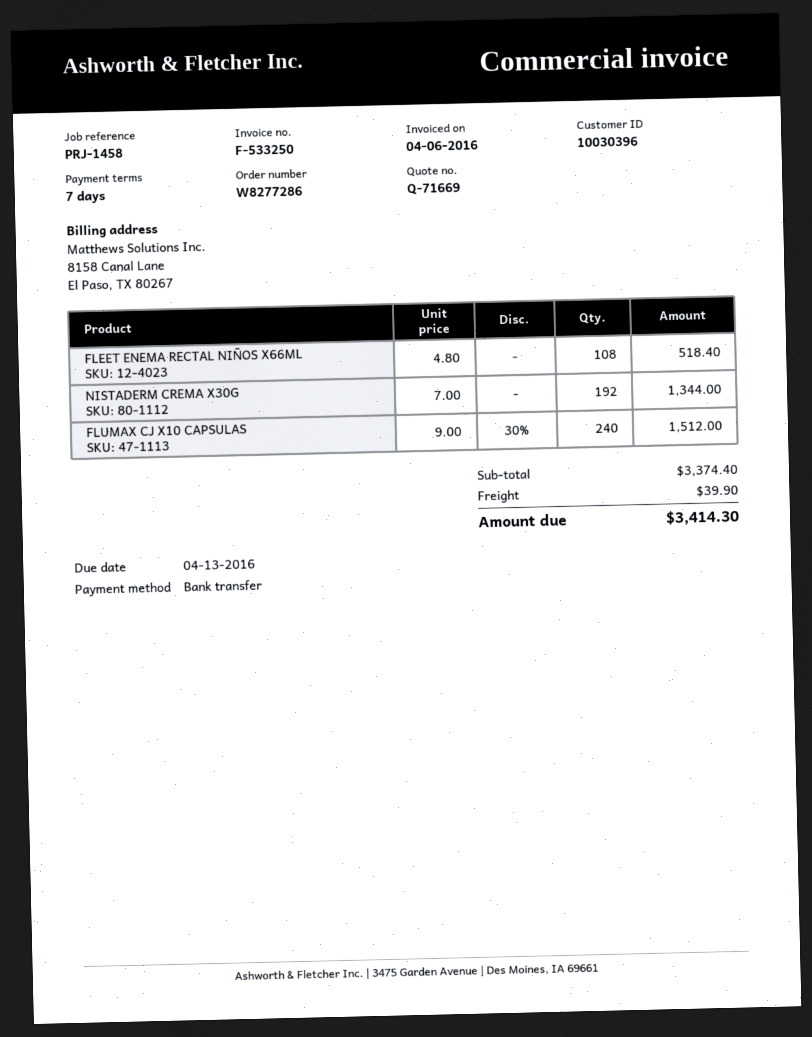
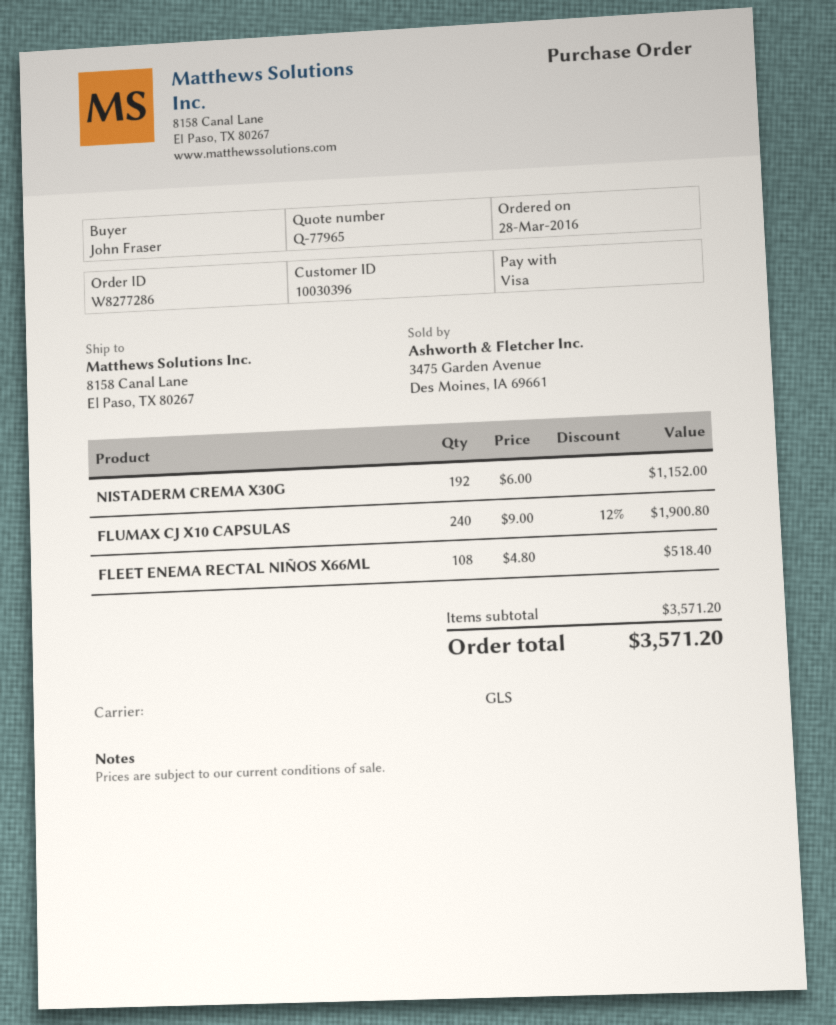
quote number: Q-71669 -> Q-77965
payment method: bank transfer -> Visa
NISTADERM CREMA X30G: 192 x 7.00 = 1344.00 -> 192 x 6.00 = 1152.00
FLUMAX CJ X10 CAPSULAS: 240 x 9.00 - 30% = 1512.00 -> 240 x 9.00 - 12% = 1900.80
subtotal: 3374.40 -> 3571.20
shipping: 39.90 -> none
total: 3414.30 -> 3571.20

